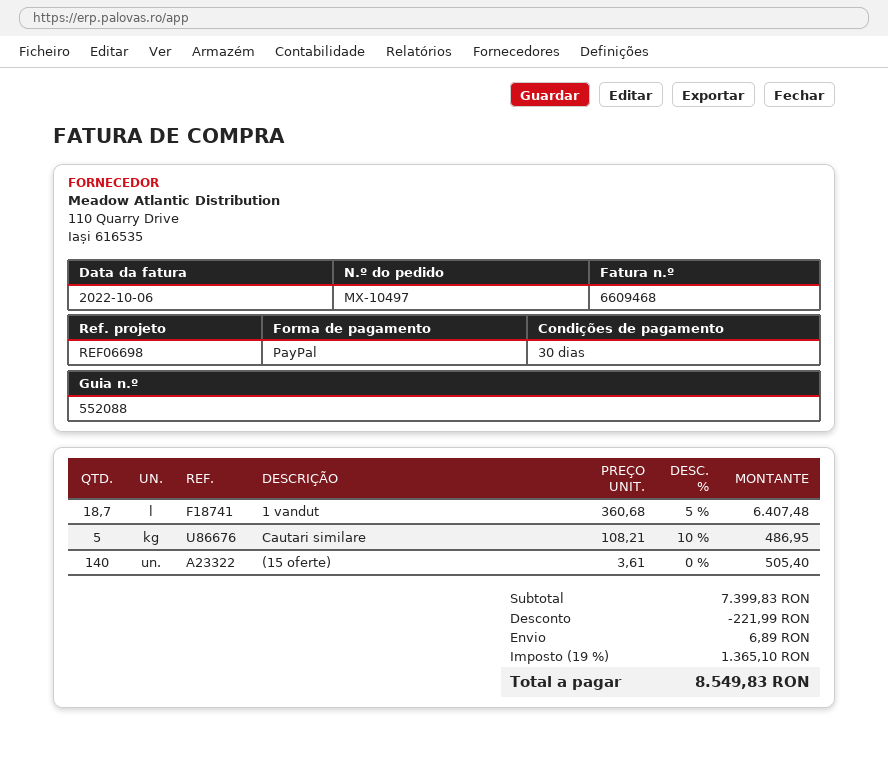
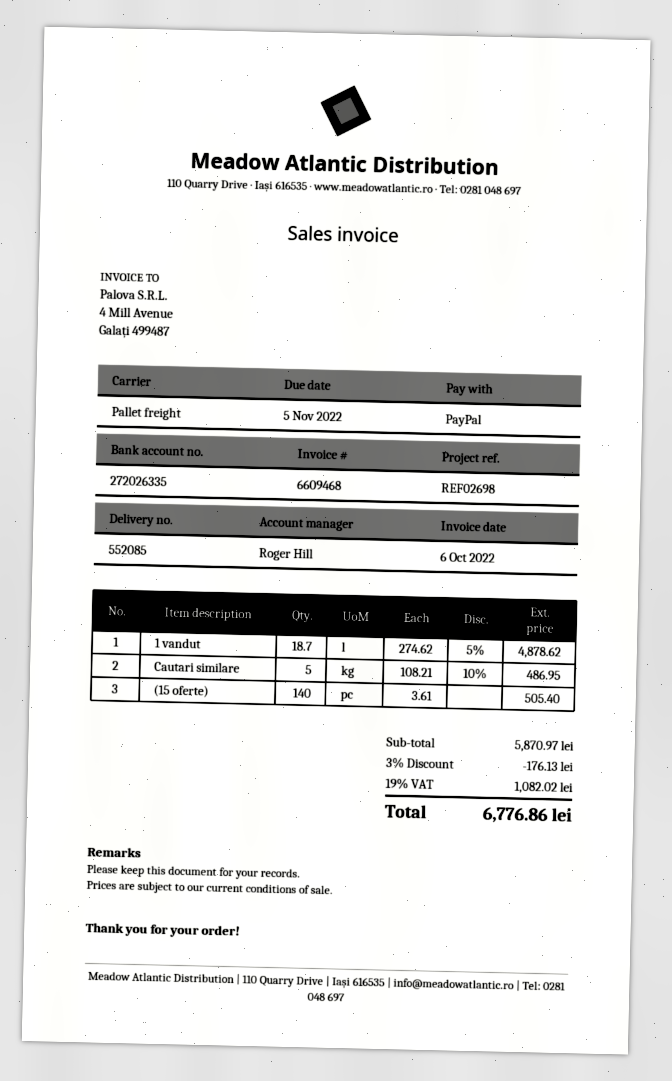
delivery note number: 552088 -> 552085
reference: REF06698 -> REF02698
1 vandut: 18.7 x 360.68 - 5% = 6407.48 -> 18.7 x 274.62 - 5% = 4878.62
subtotal: 7399.83 -> 5870.97
discount: 221.99 -> 176.13
shipping: 6.89 -> none
tax: 19% = 1365.10 -> 19% = 1082.02
total: 8549.83 -> 6776.86

